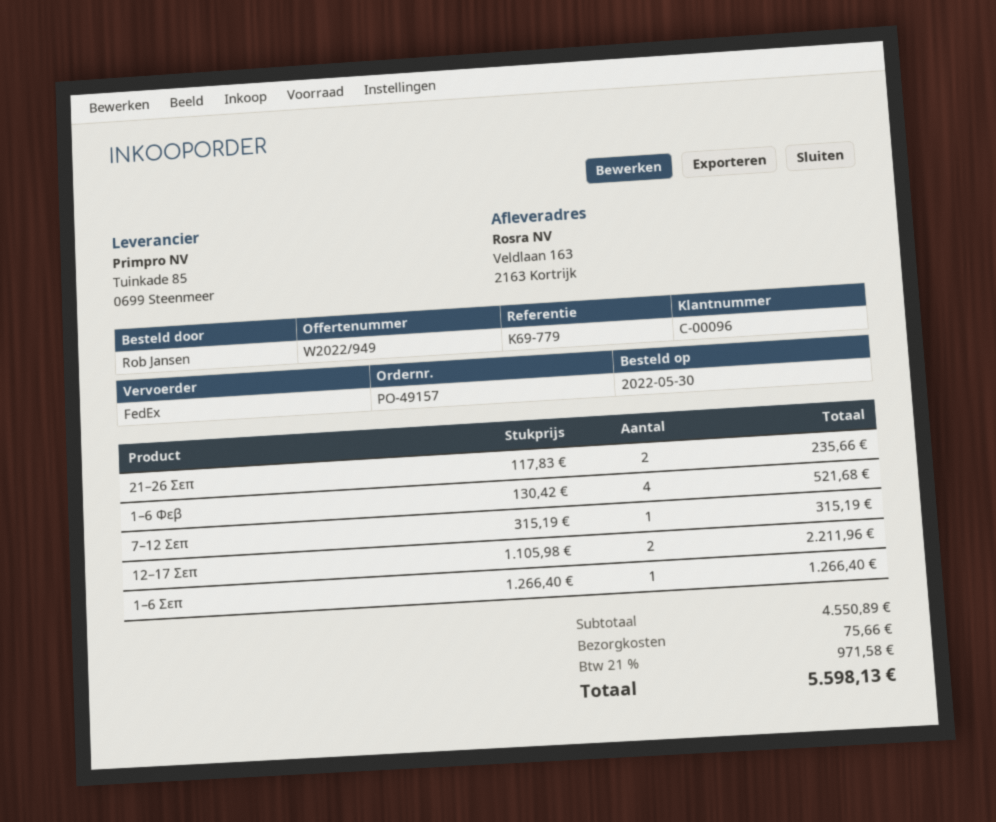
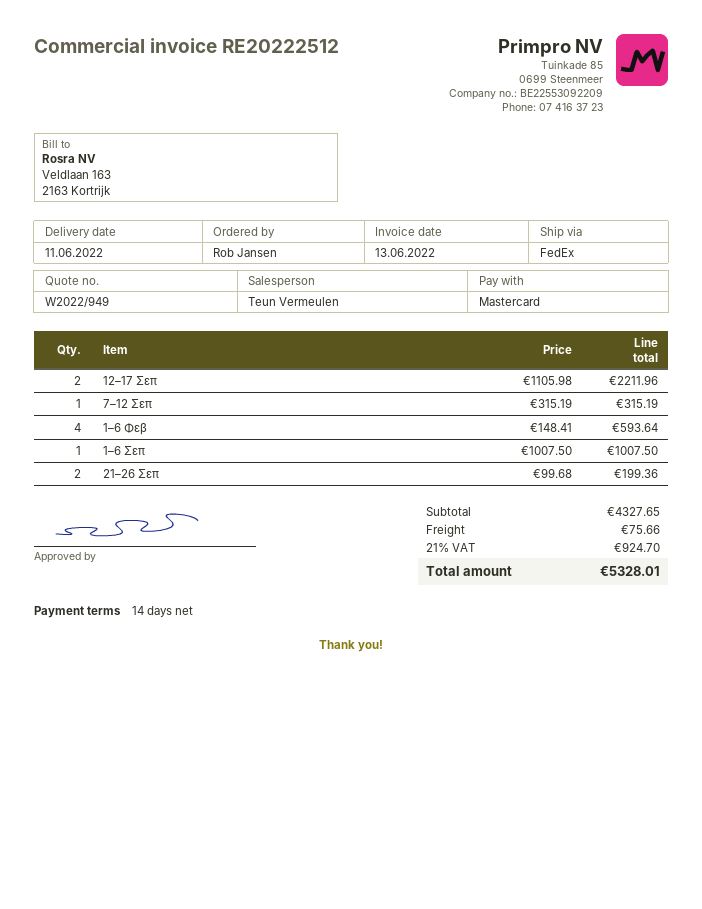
21–26 Σεπ: 2 x 117.83 = 235.66 -> 2 x 99.68 = 199.36
1–6 Φεβ: 4 x 130.42 = 521.68 -> 4 x 148.41 = 593.64
1–6 Σεπ: 1 x 1266.40 = 1266.40 -> 1 x 1007.50 = 1007.50
subtotal: 4550.89 -> 4327.65
tax: 21% = 971.58 -> 21% = 924.70
total: 5598.13 -> 5328.01

